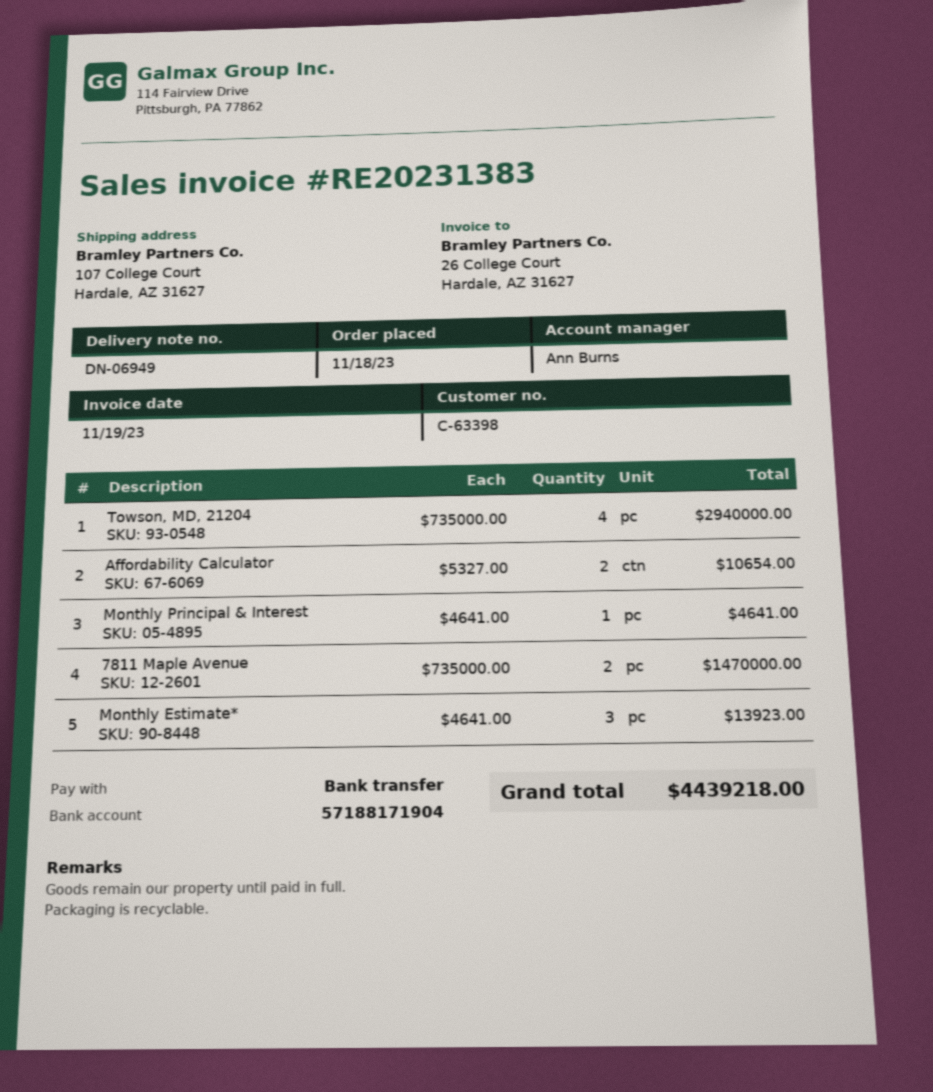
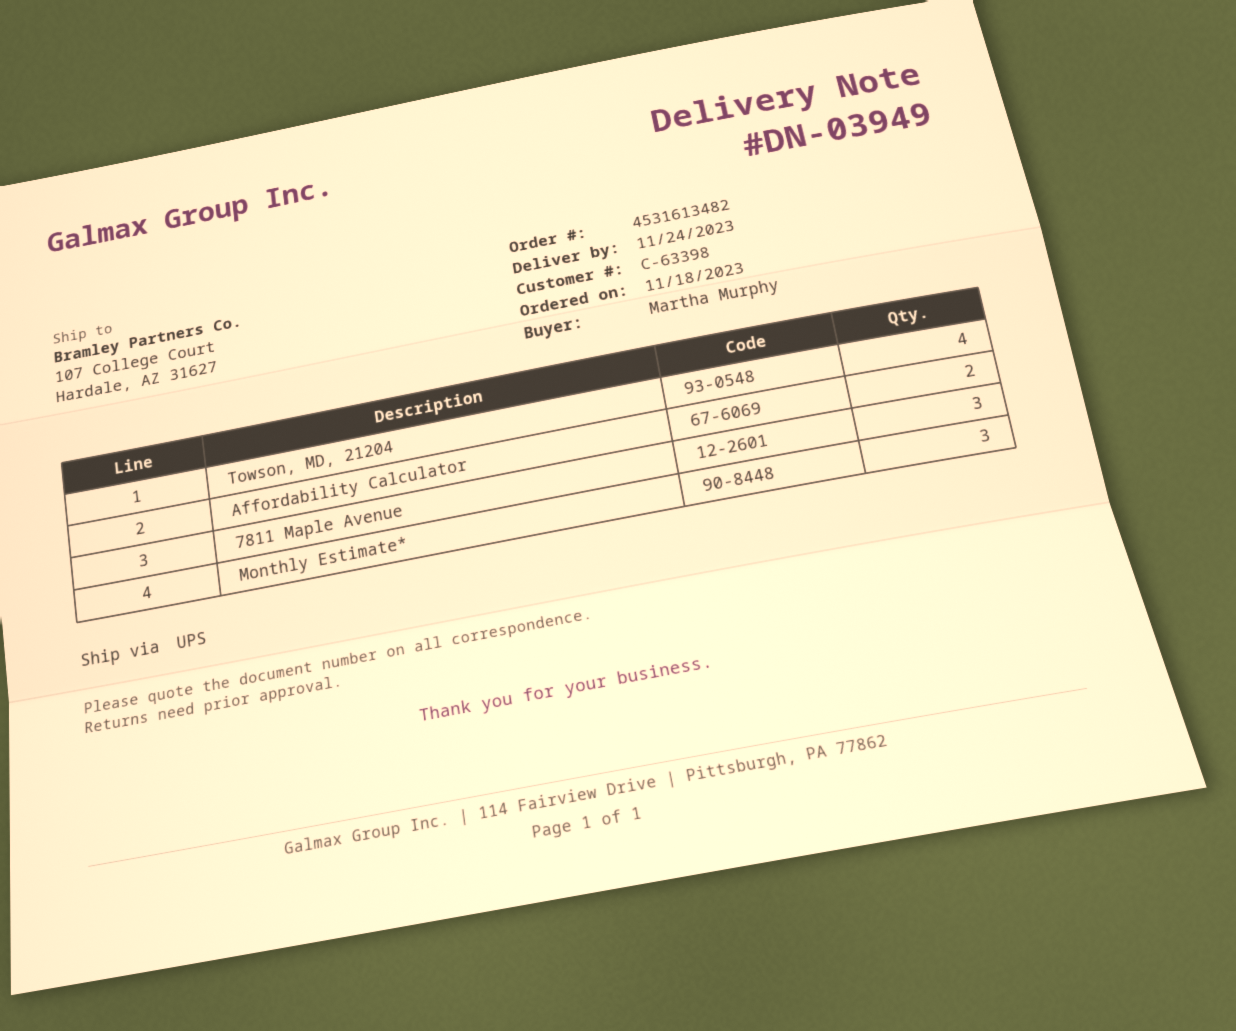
delivery note number: DN-06949 -> DN-03949
Monthly Principal & Interest: 1 -> none
7811 Maple Avenue: 2 -> 3

